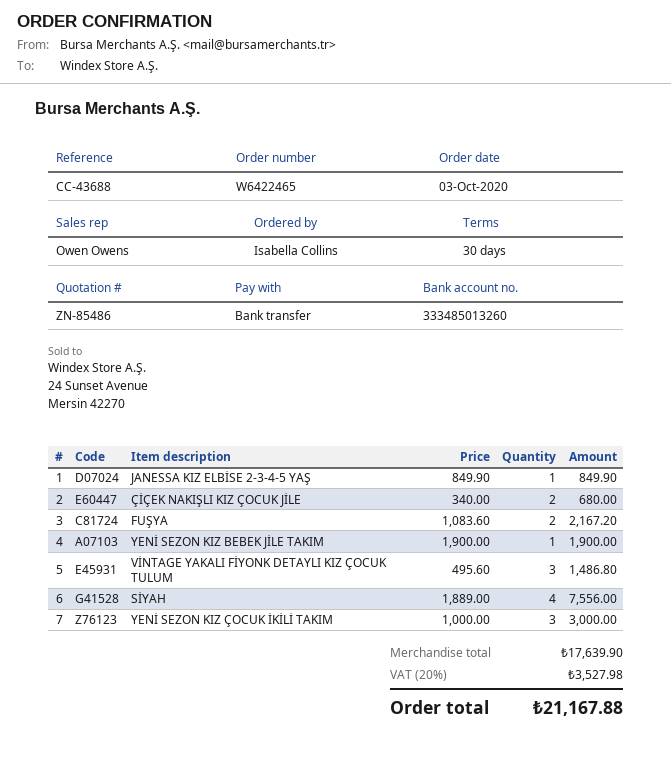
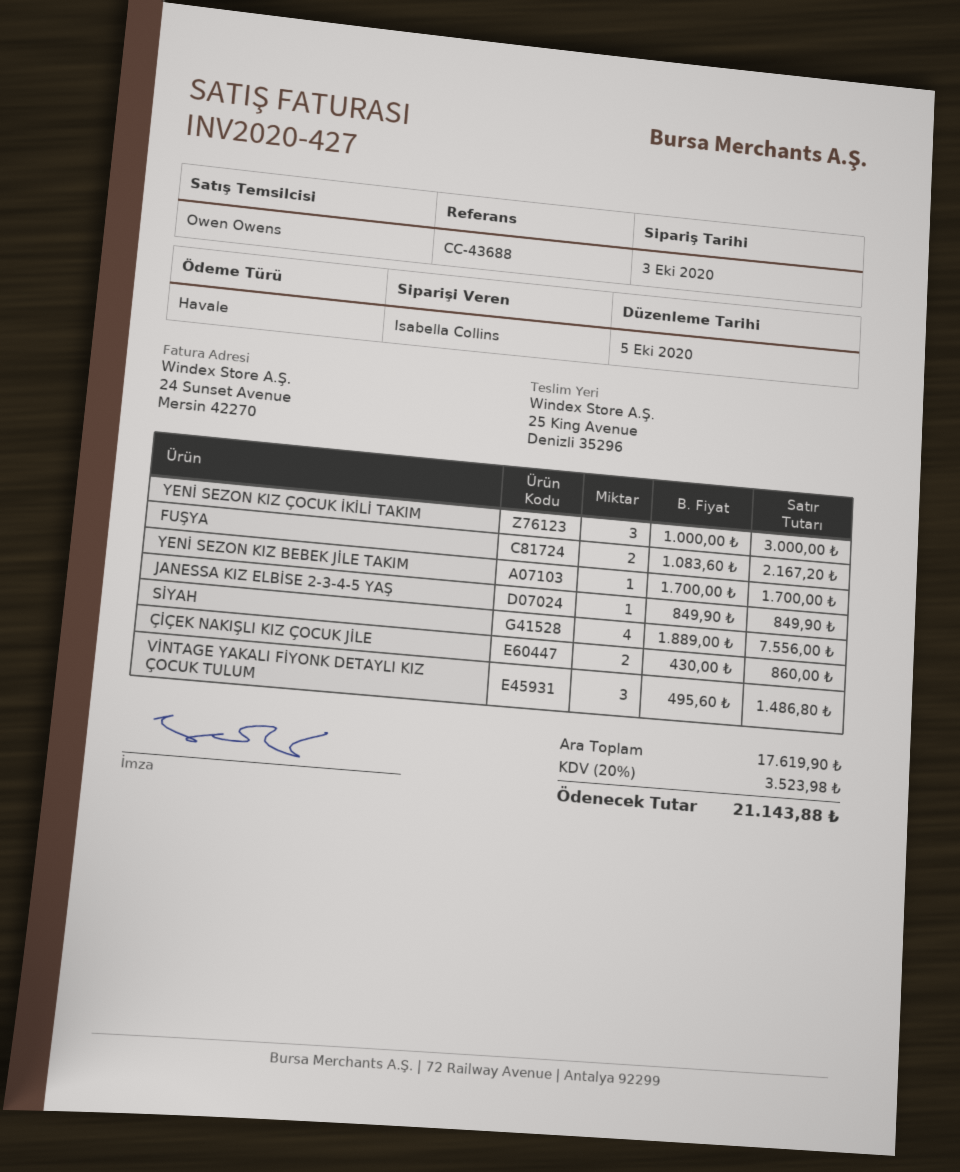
ÇİÇEK NAKIŞLI KIZ ÇOCUK JİLE: 2 x 340.00 = 680.00 -> 2 x 430.00 = 860.00
YENİ SEZON KIZ BEBEK JİLE TAKIM: 1 x 1900.00 = 1900.00 -> 1 x 1700.00 = 1700.00
subtotal: 17639.90 -> 17619.90
tax: 20% = 3527.98 -> 20% = 3523.98
total: 21167.88 -> 21143.88

